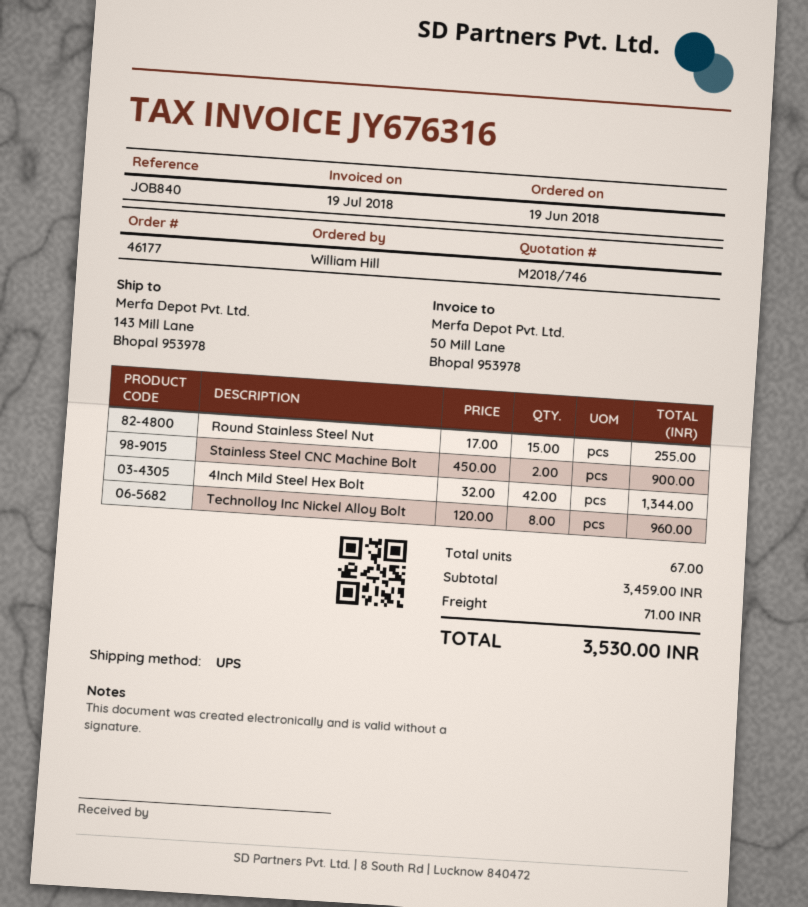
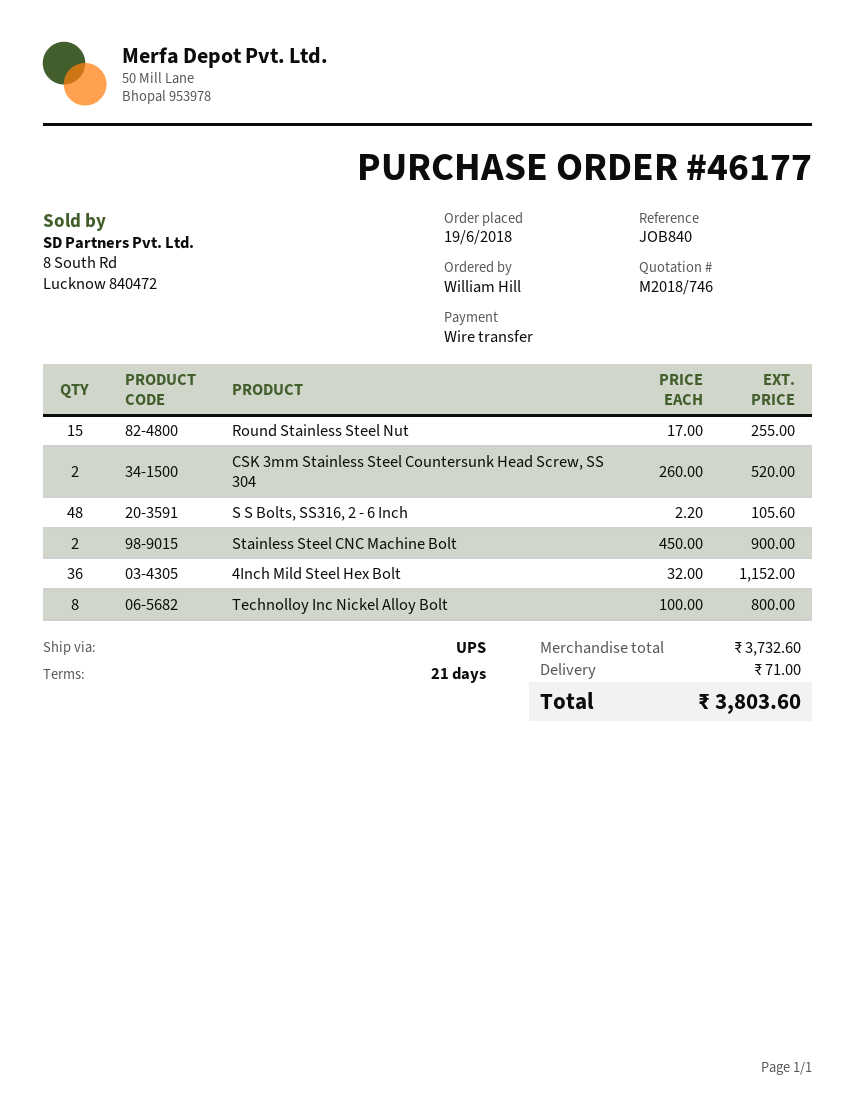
4Inch Mild Steel Hex Bolt: 42 x 32.00 = 1344.00 -> 36 x 32.00 = 1152.00
Technolloy Inc Nickel Alloy Bolt: 8 x 120.00 = 960.00 -> 8 x 100.00 = 800.00
CSK 3mm Stainless Steel Countersunk Head Screw, SS 304: none -> 2 x 260.00 = 520.00
S S Bolts, SS316, 2 - 6 Inch: none -> 48 x 2.20 = 105.60
subtotal: 3459.00 -> 3732.60
total: 3530.00 -> 3803.60

